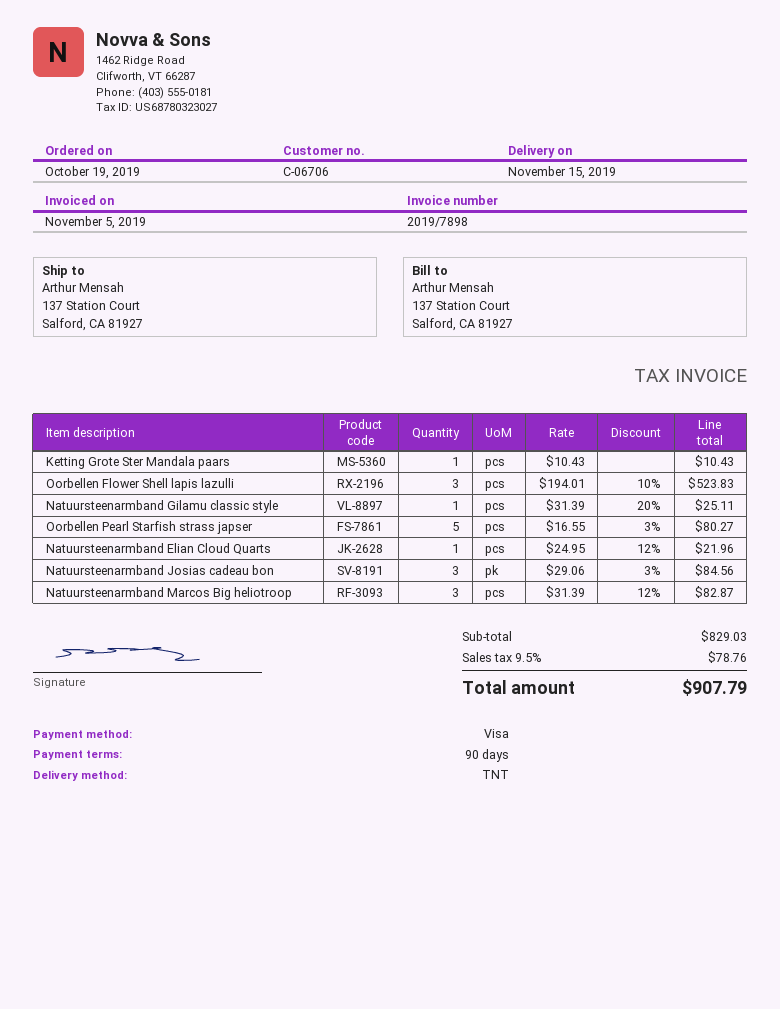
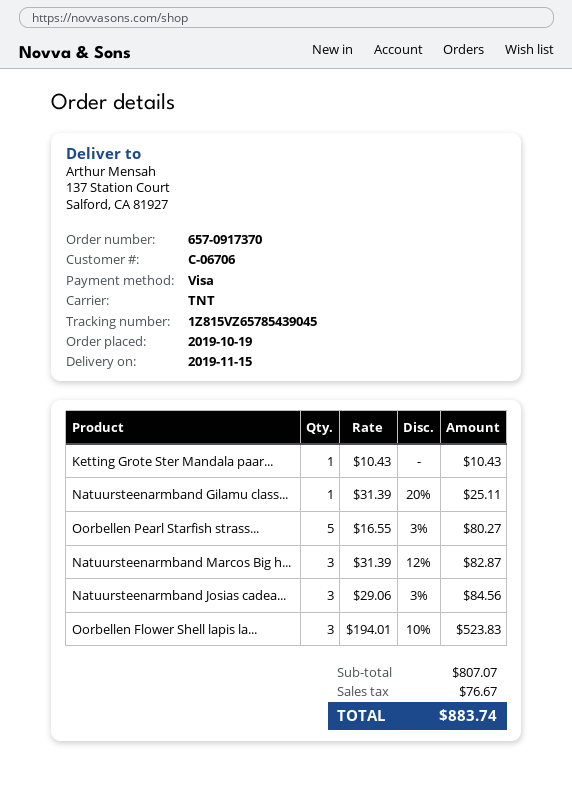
Natuursteenarmband Elian Cloud Quarts: 1 x 24.95 - 12% = 21.96 -> none
subtotal: 829.03 -> 807.07
tax: 78.76 -> 76.67
total: 907.79 -> 883.74

